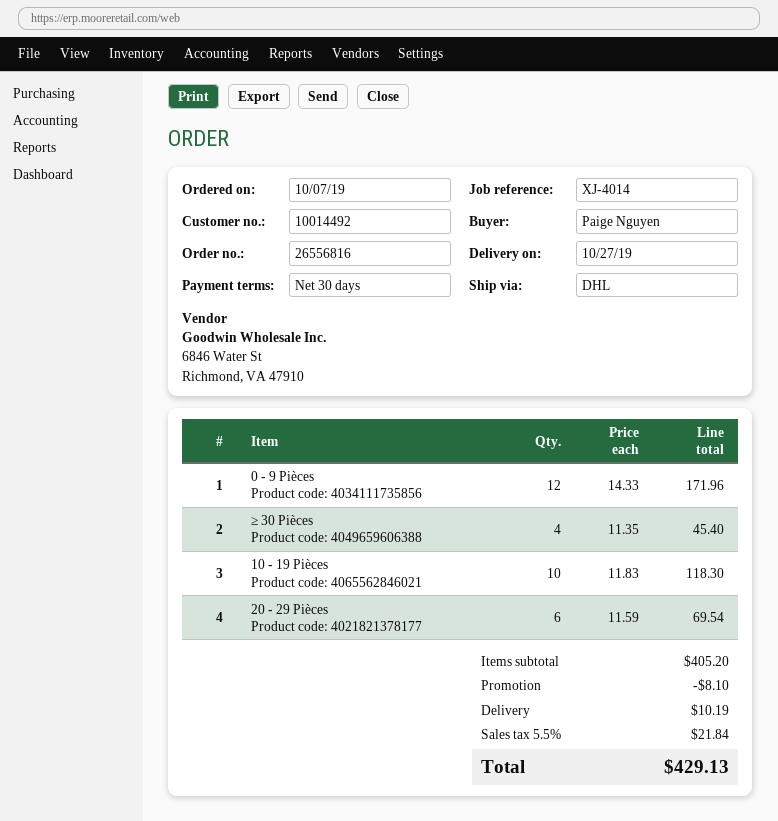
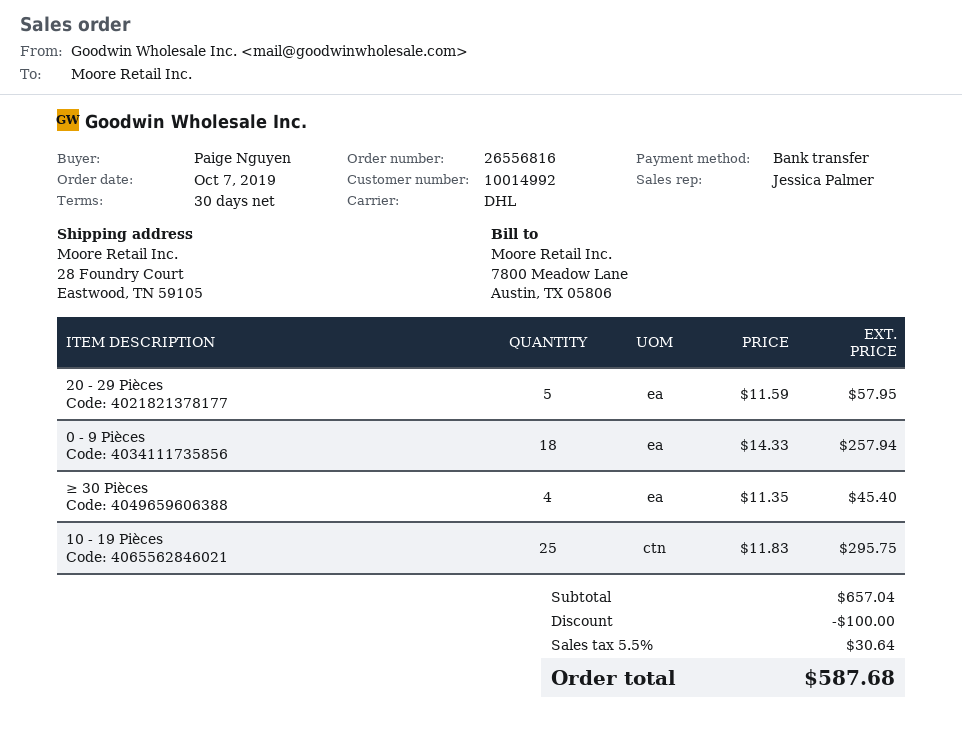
customer number: 10014492 -> 10014992
0 - 9 Pièces: 12 x 14.33 = 171.96 -> 18 x 14.33 = 257.94
10 - 19 Pièces: 10 x 11.83 = 118.30 -> 25 x 11.83 = 295.75
20 - 29 Pièces: 6 x 11.59 = 69.54 -> 5 x 11.59 = 57.95
subtotal: 405.20 -> 657.04
discount: 8.10 -> 100.00
shipping: 10.19 -> none
tax: 5.5% = 21.84 -> 5.5% = 30.64
total: 429.13 -> 587.68

